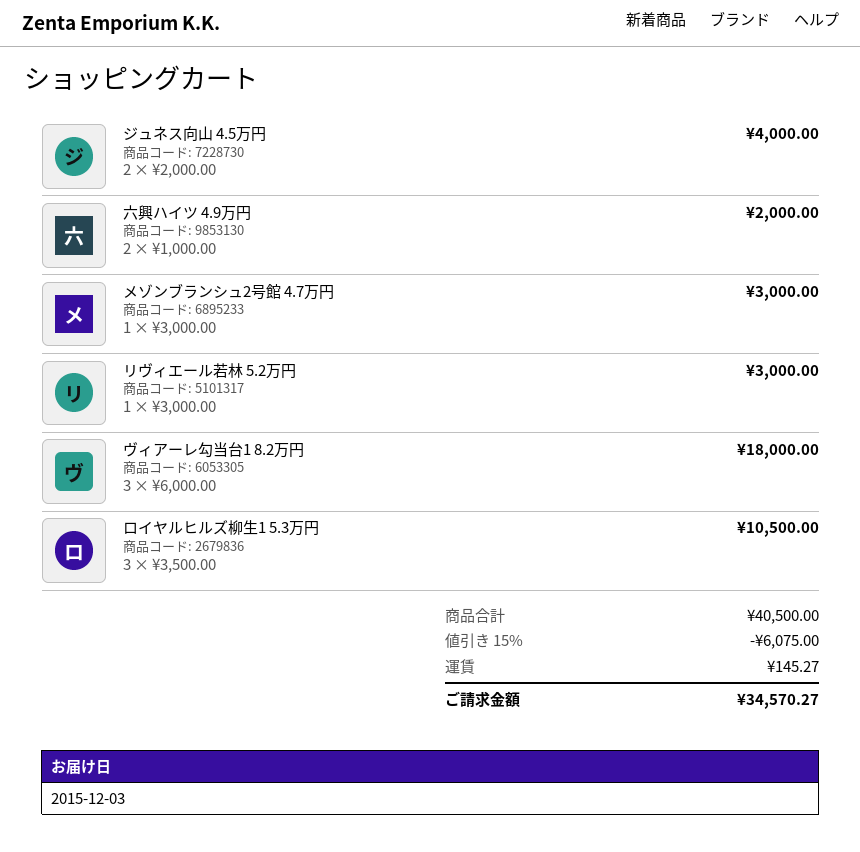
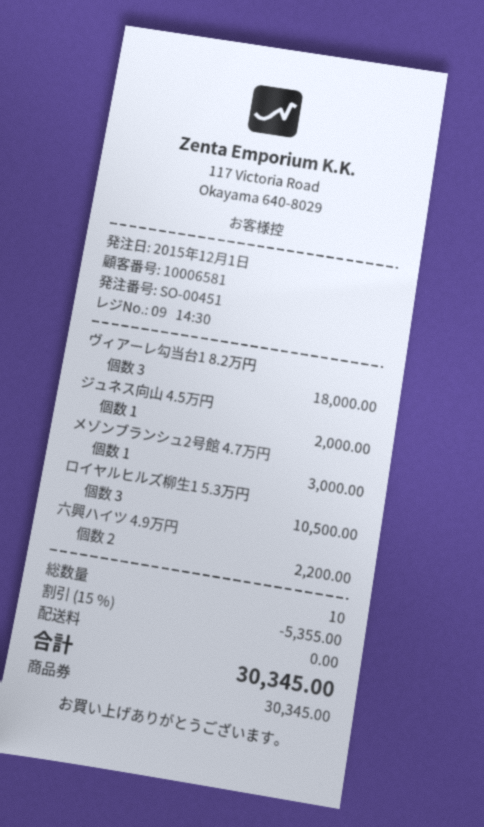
ジュネス向山 4.5万円: 2 for 4000.00 -> 1 for 2000.00
六興ハイツ 4.9万円: 2 for 2000.00 -> 2 for 2200.00
リヴィエール若林 5.2万円: 1 for 3000.00 -> none
discount: 15% = 6075.00 -> 15% = 5355.00
shipping: 145.27 -> 0.00
total: 34570.27 -> 30345.00

